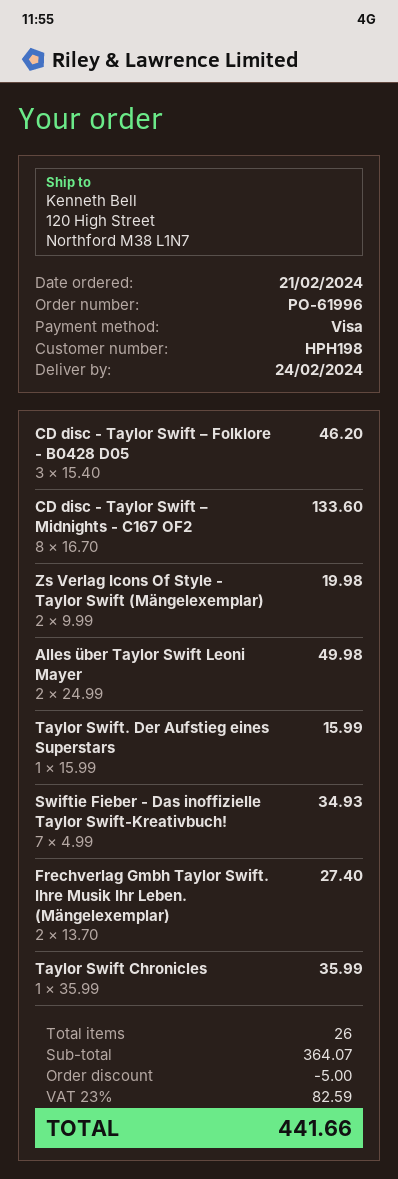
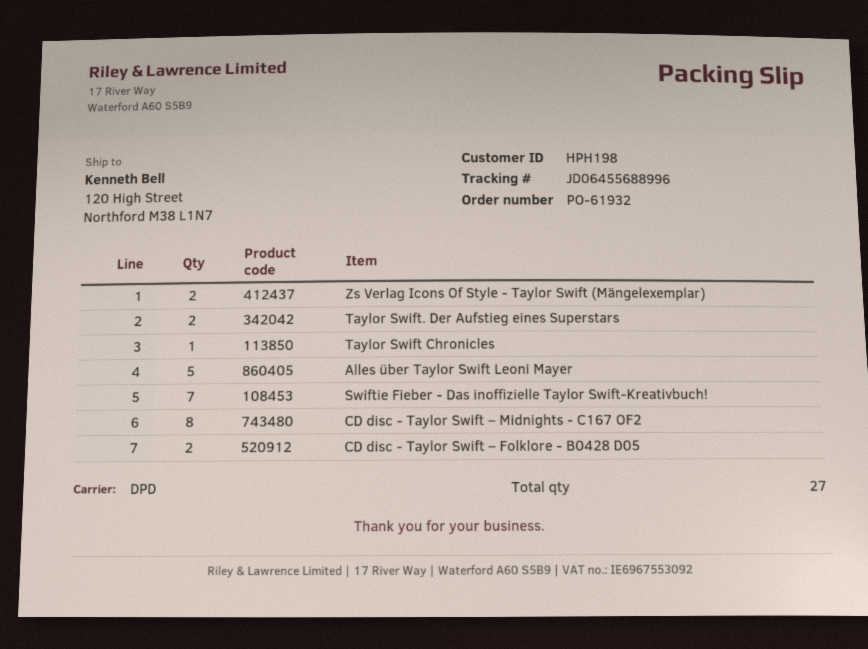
order number: PO-61996 -> PO-61932
CD disc - Taylor Swift – Folklore - B0428 D05: 3 -> 2
Alles über Taylor Swift Leoni Mayer: 2 -> 5
Taylor Swift. Der Aufstieg eines Superstars: 1 -> 2
Frechverlag Gmbh Taylor Swift. Ihre Musik Ihr Leben. (Mängelexemplar): 2 -> none
total quantity: 26 -> 27

